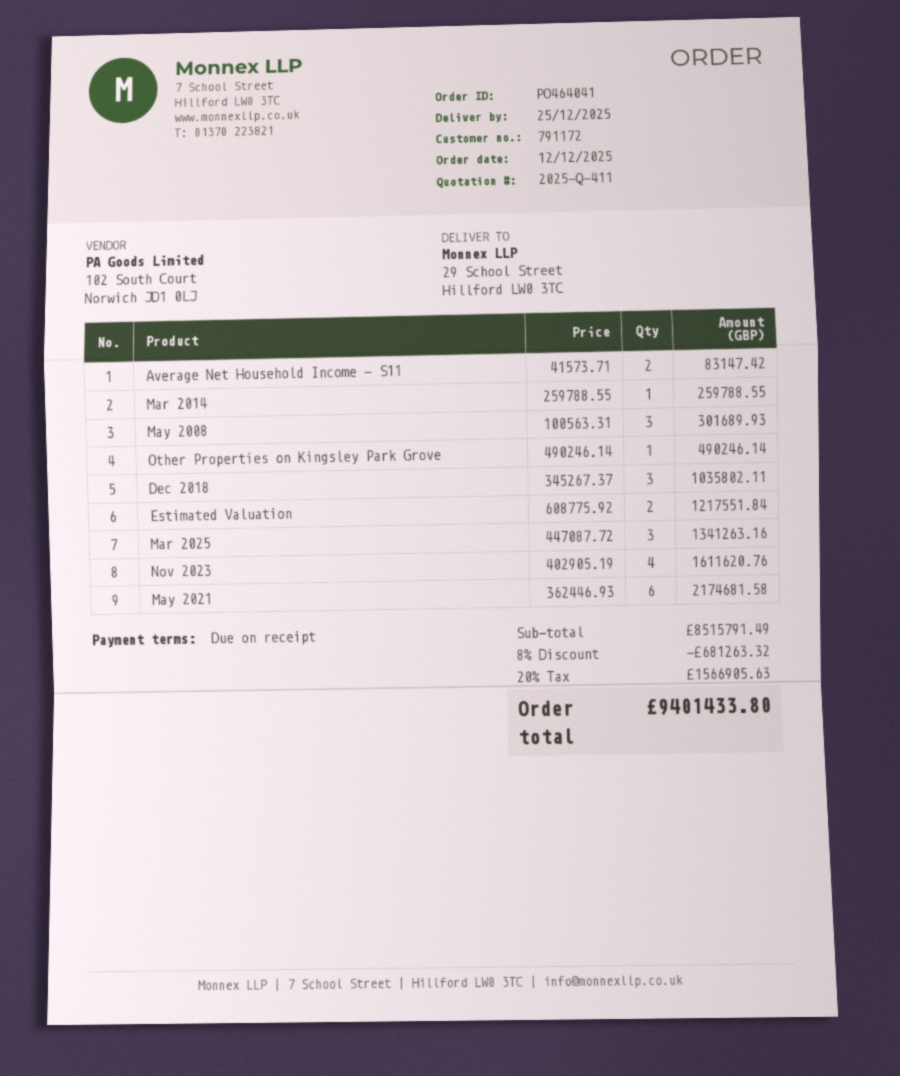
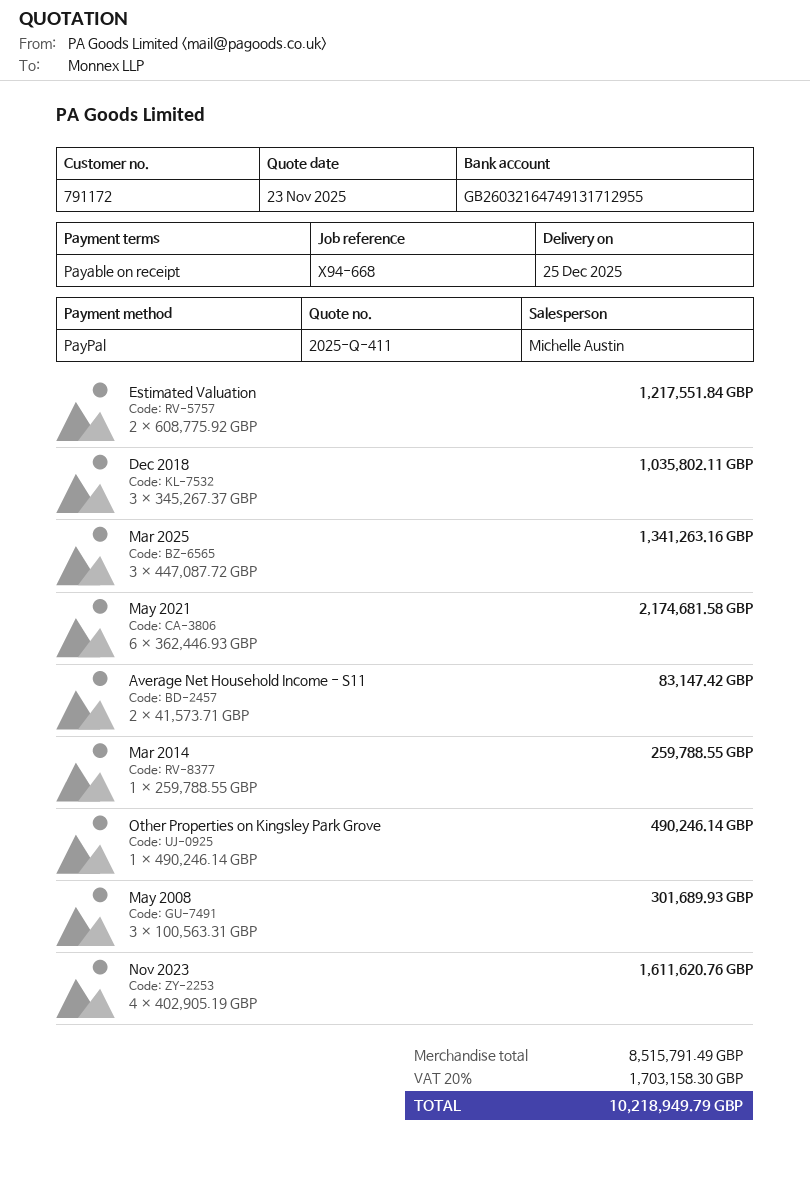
discount: 8% = 681263.32 -> none
tax: 20% = 1566905.63 -> 20% = 1703158.30
total: 9401433.80 -> 10218949.79

